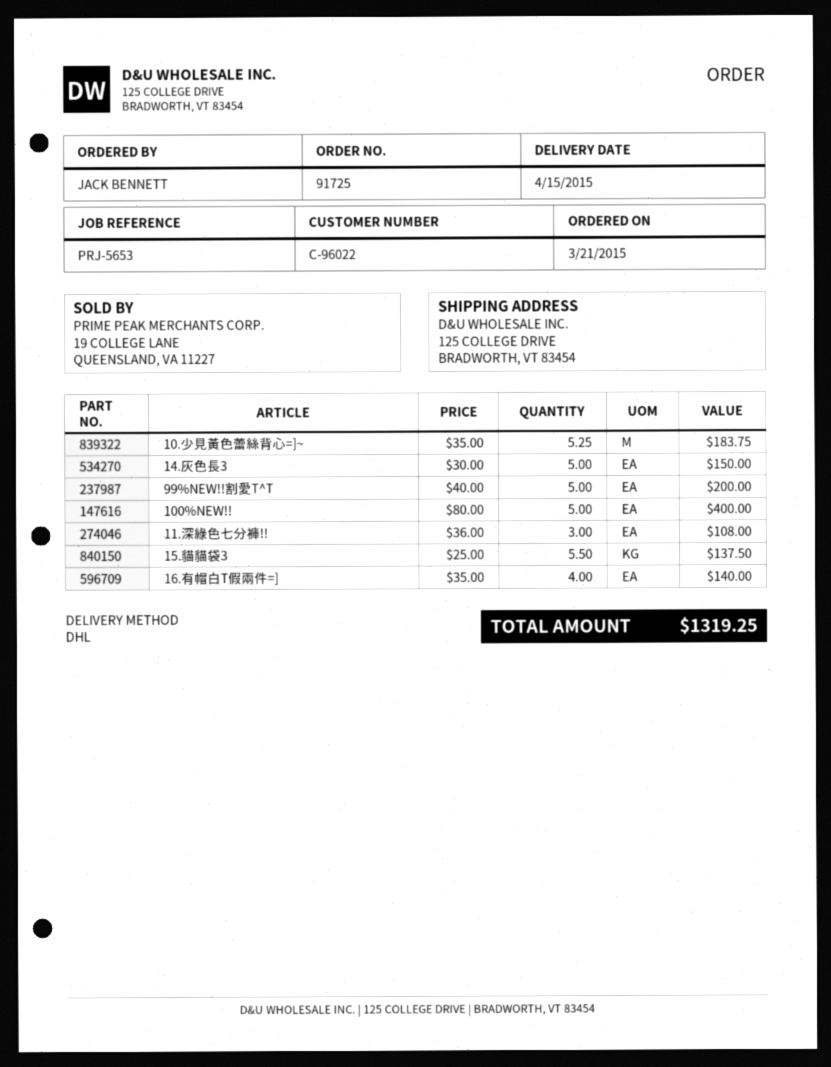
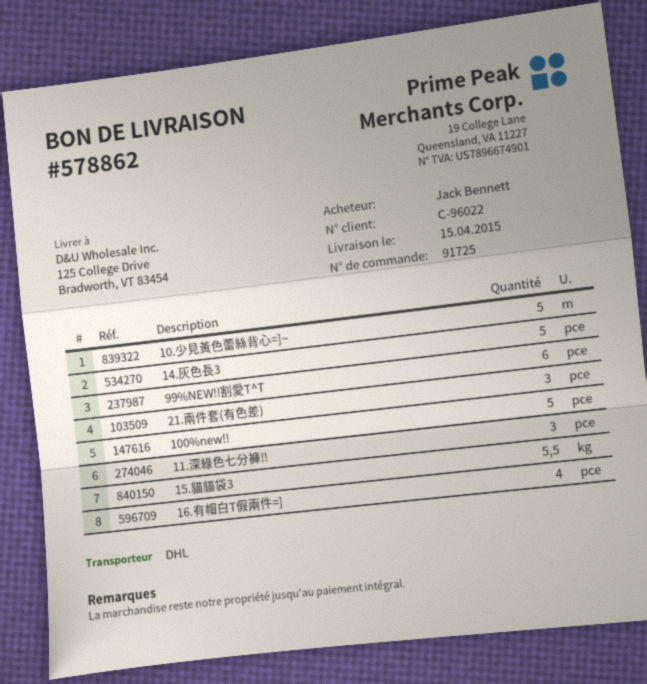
10.少見黃色蕾絲背心=]~: 5.25 -> 5
99%NEW!!割愛T^T: 5 -> 6
21.兩件套(有色差): none -> 3

